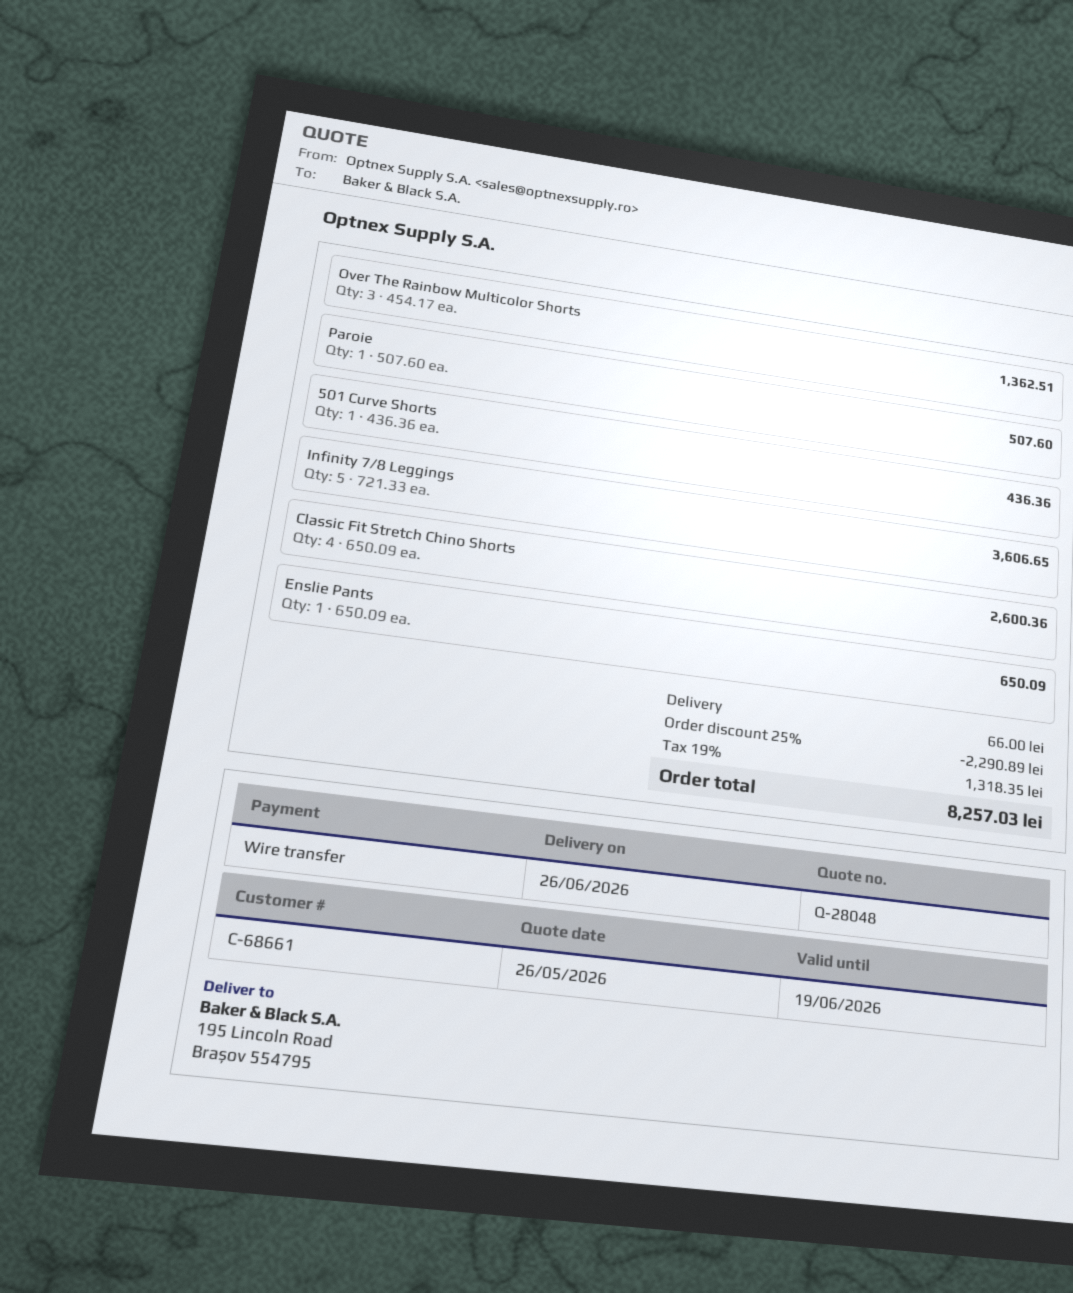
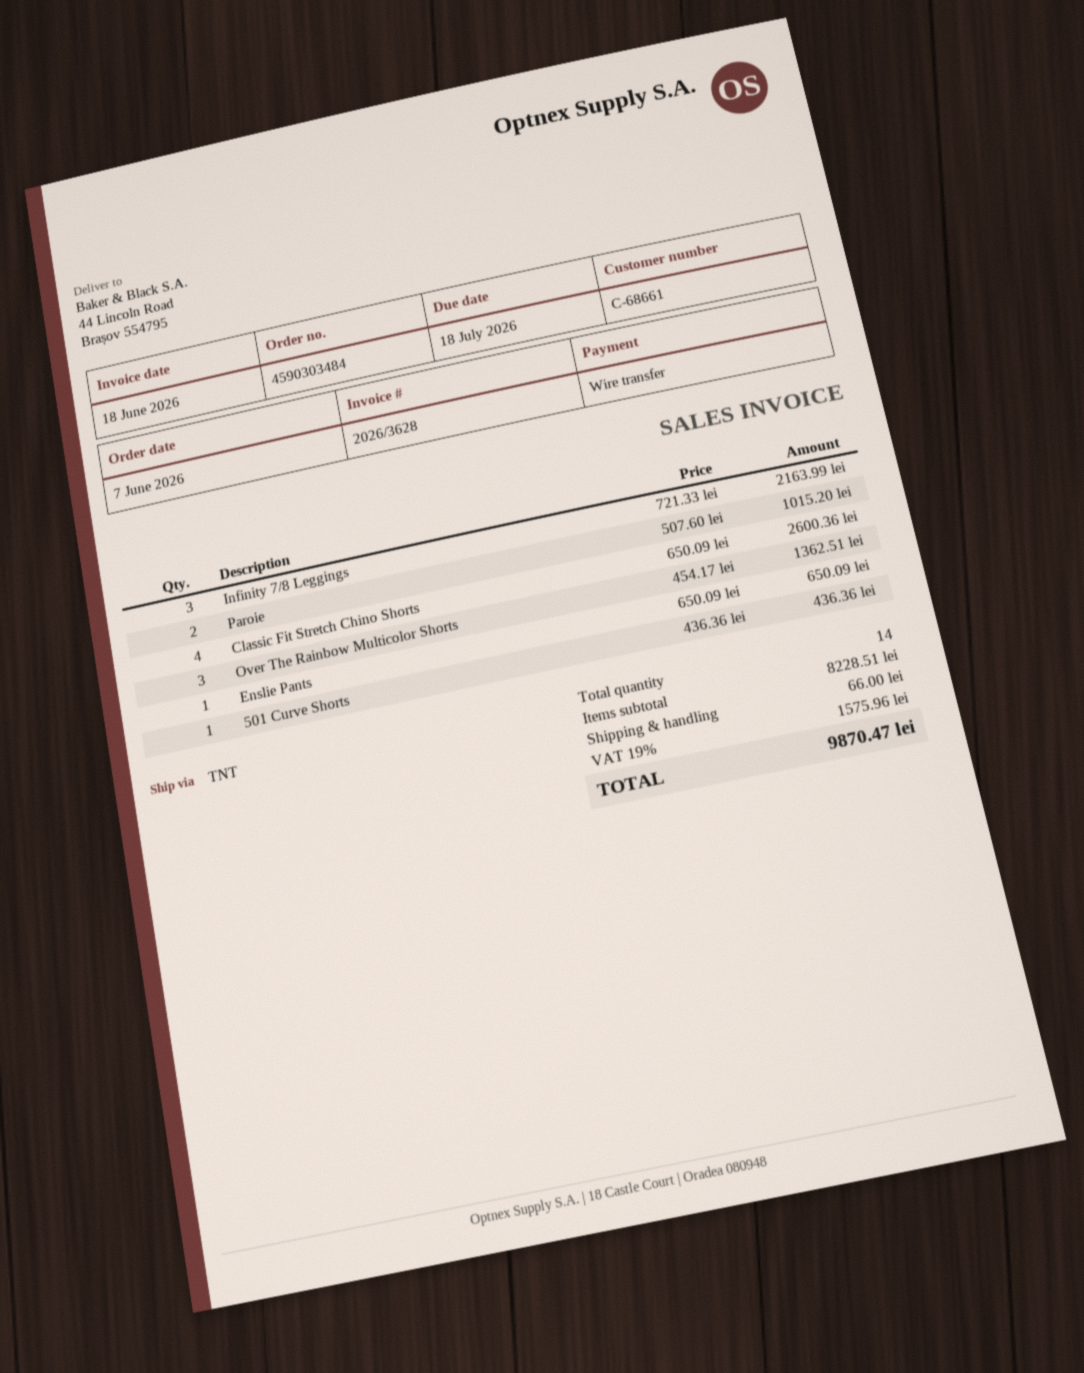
ship to: 195 Lincoln Road, Brașov 554795 -> 44 Lincoln Road, Brașov 554795
Paroie: 1 x 507.60 = 507.60 -> 2 x 507.60 = 1015.20
Infinity 7/8 Leggings: 5 x 721.33 = 3606.65 -> 3 x 721.33 = 2163.99
discount: 25% = 2290.89 -> none
tax: 19% = 1318.35 -> 19% = 1575.96
total: 8257.03 -> 9870.47

